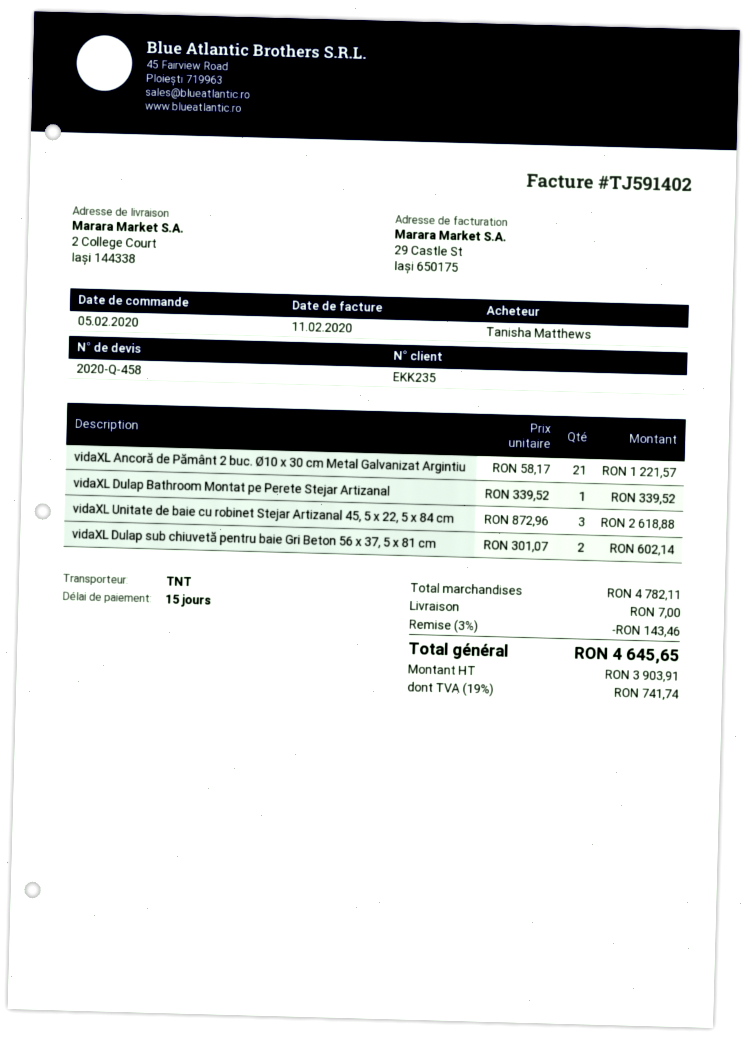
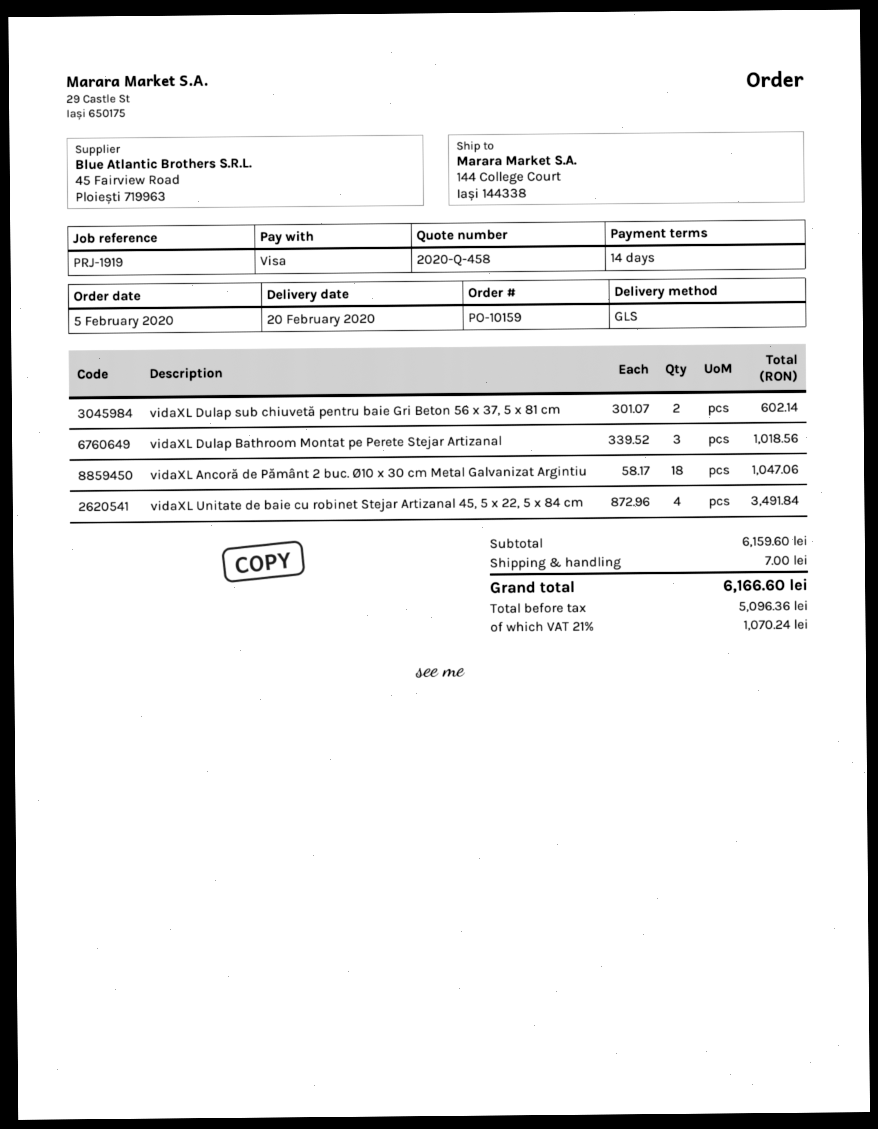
payment terms: 15 days -> 14 days
shipping method: TNT -> GLS
ship to: 2 College Court, Iași 144338 -> 144 College Court, Iași 144338
vidaXL Ancoră de Pământ 2 buc. Ø10 x 30 cm Metal Galvanizat Argintiu: 21 x 58.17 = 1221.57 -> 18 x 58.17 = 1047.06
vidaXL Dulap Bathroom Montat pe Perete Stejar Artizanal: 1 x 339.52 = 339.52 -> 3 x 339.52 = 1018.56
vidaXL Unitate de baie cu robinet Stejar Artizanal 45, 5 x 22, 5 x 84 cm: 3 x 872.96 = 2618.88 -> 4 x 872.96 = 3491.84
subtotal: 4782.11 -> 6159.60
discount: 3% = 143.46 -> none
net: 3903.91 -> 5096.36
tax: 19% = 741.74 -> 21% = 1070.24
total: 4645.65 -> 6166.60

